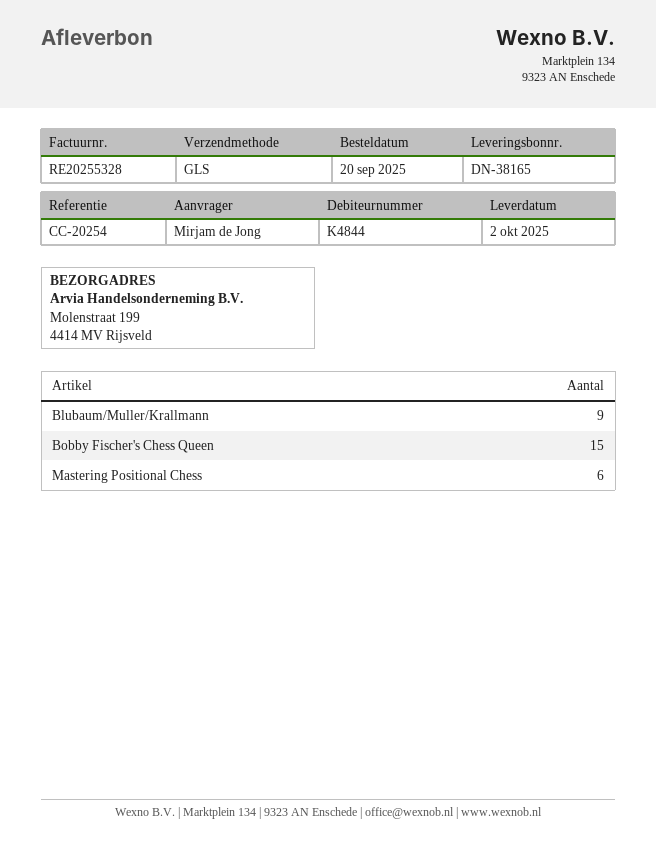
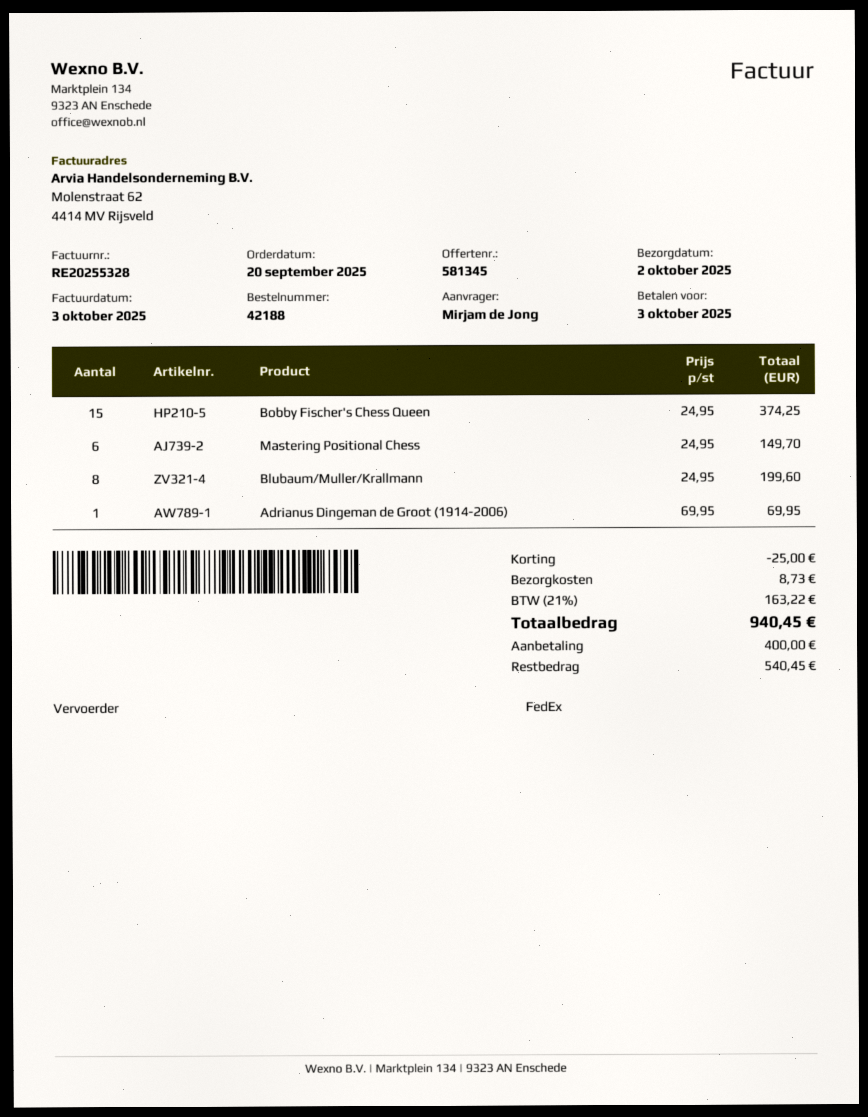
shipping method: GLS -> FedEx
Blubaum/Muller/Krallmann: 9 -> 8
Adrianus Dingeman de Groot (1914-2006): none -> 1

